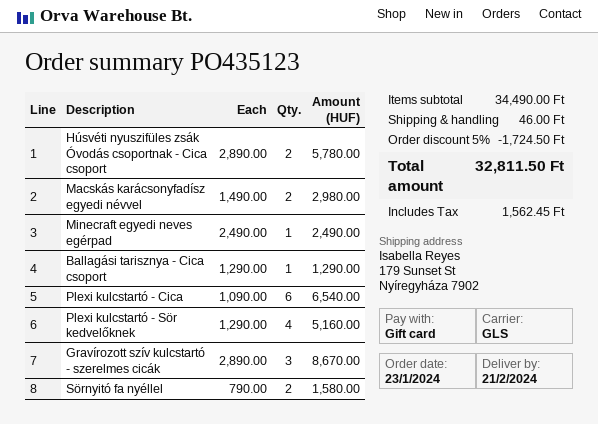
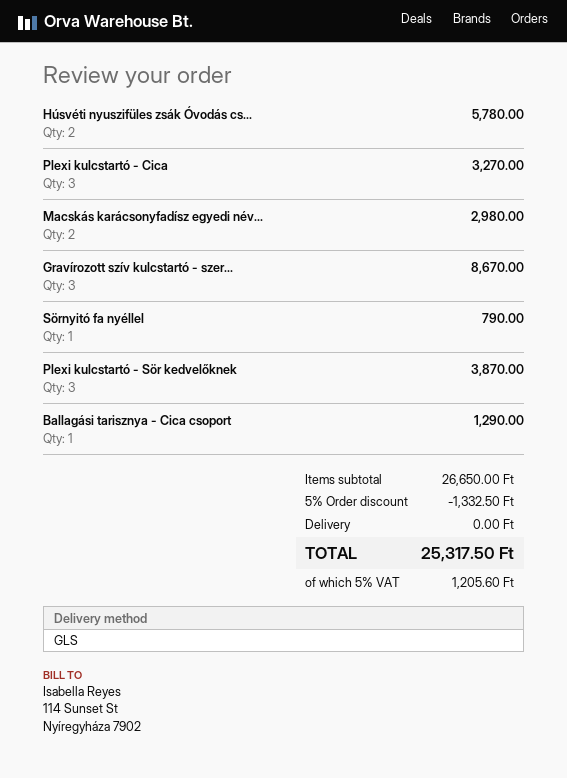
Minecraft egyedi neves egérpad: 1 for 2490.00 -> none
Plexi kulcstartó - Cica: 6 for 6540.00 -> 3 for 3270.00
Plexi kulcstartó - Sör kedvelőknek: 4 for 5160.00 -> 3 for 3870.00
Sörnyitó fa nyéllel: 2 for 1580.00 -> 1 for 790.00
subtotal: 34490.00 -> 26650.00
discount: 5% = 1724.50 -> 5% = 1332.50
shipping: 46.00 -> 0.00
tax: 1562.45 -> 1205.60
total: 32811.50 -> 25317.50

